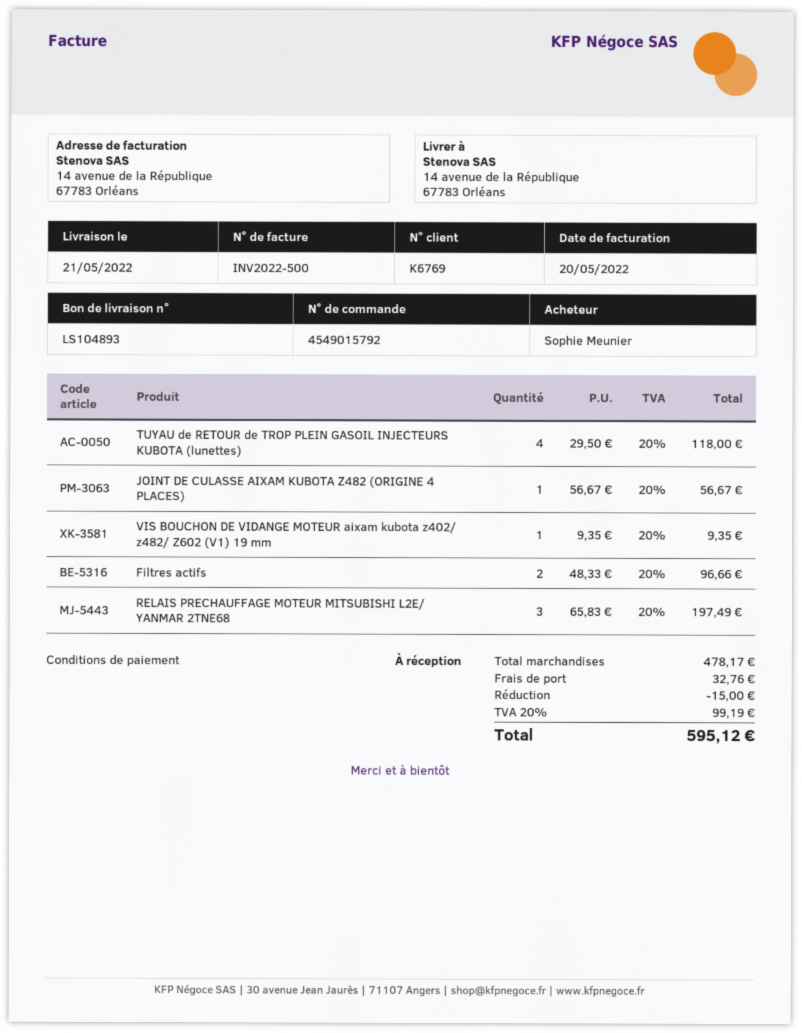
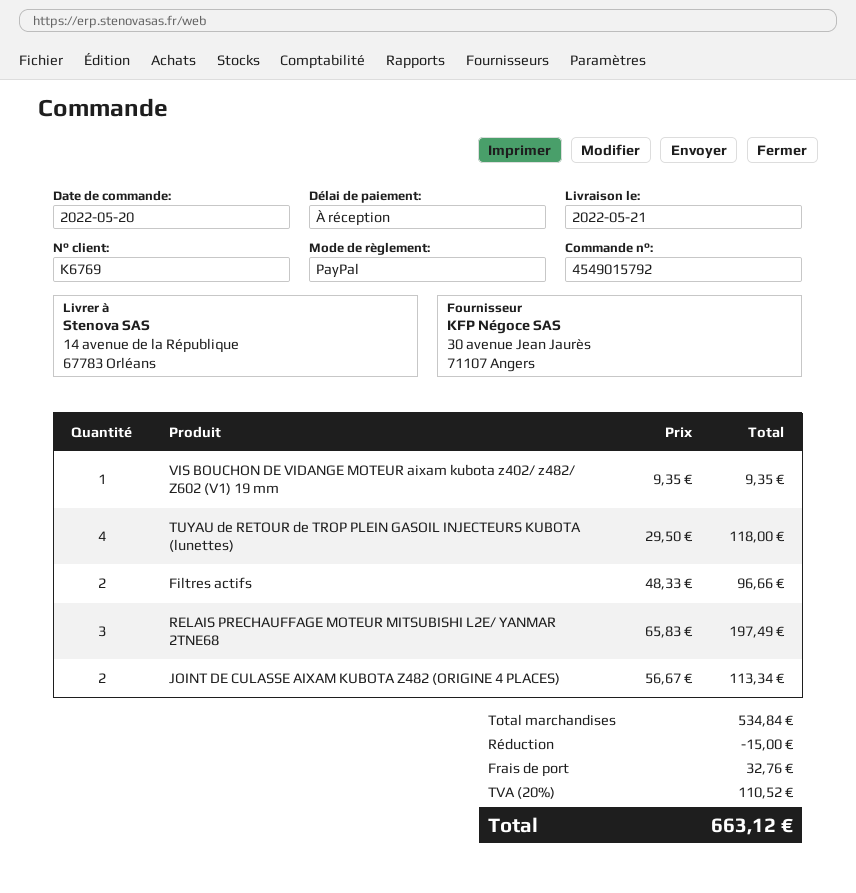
JOINT DE CULASSE AIXAM KUBOTA Z482 (ORIGINE 4 PLACES): 1 x 56.67 = 56.67 -> 2 x 56.67 = 113.34
subtotal: 478.17 -> 534.84
tax: 20% = 99.19 -> 20% = 110.52
total: 595.12 -> 663.12

